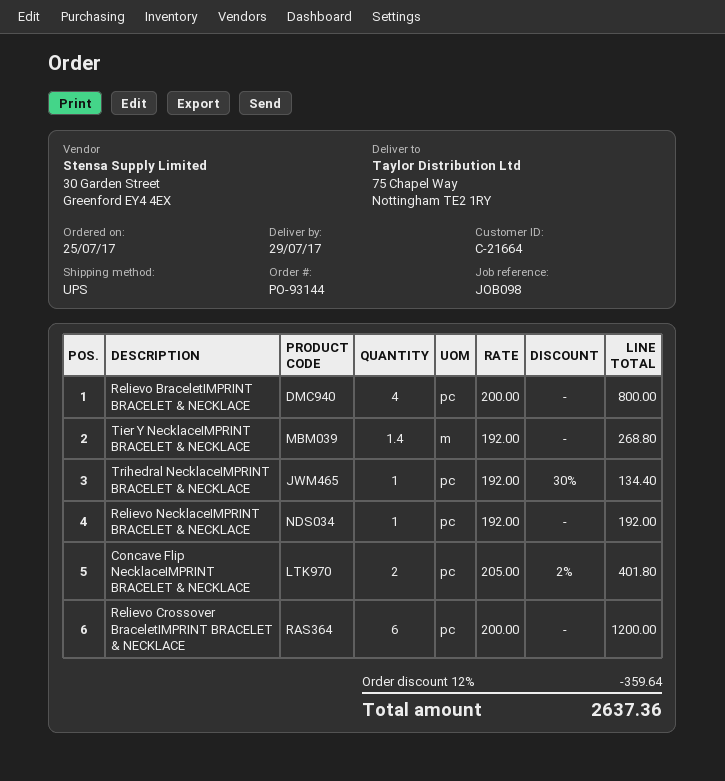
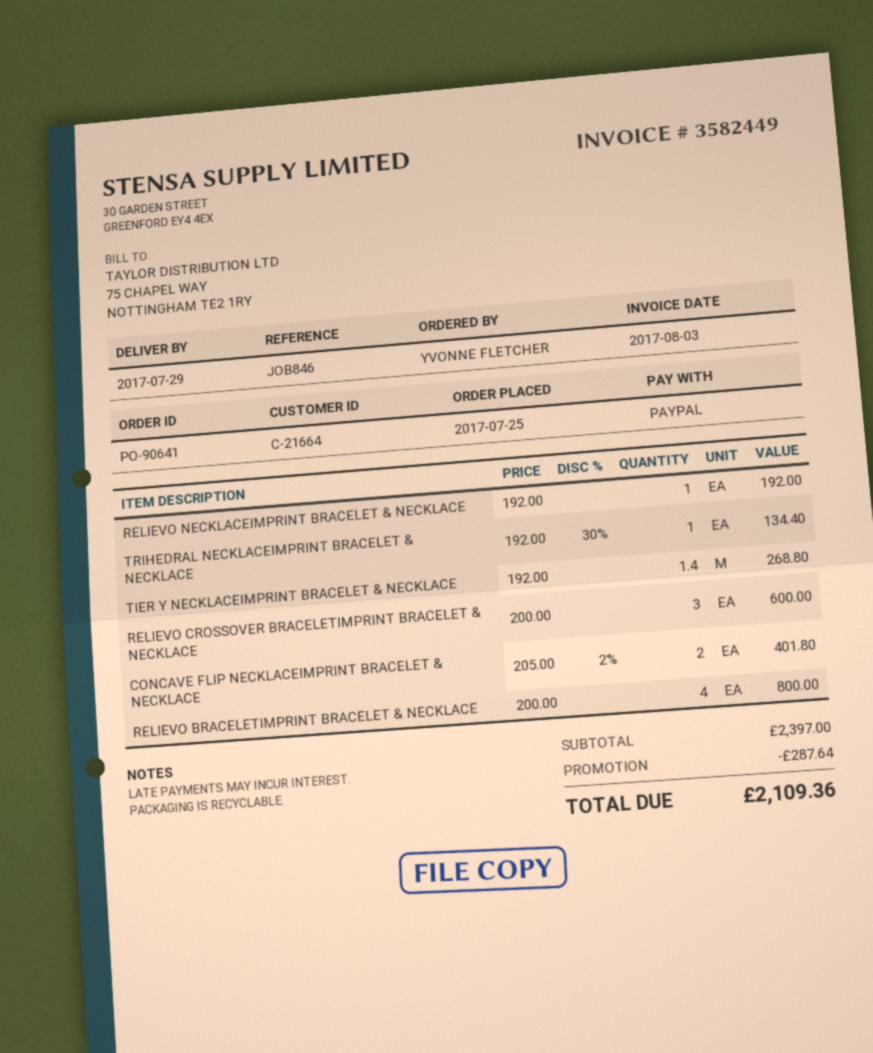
order number: PO-93144 -> PO-90641
reference: JOB098 -> JOB846
Relievo Crossover BraceletIMPRINT BRACELET & NECKLACE: 6 x 200.00 = 1200.00 -> 3 x 200.00 = 600.00
discount: 359.64 -> 287.64
total: 2637.36 -> 2109.36

